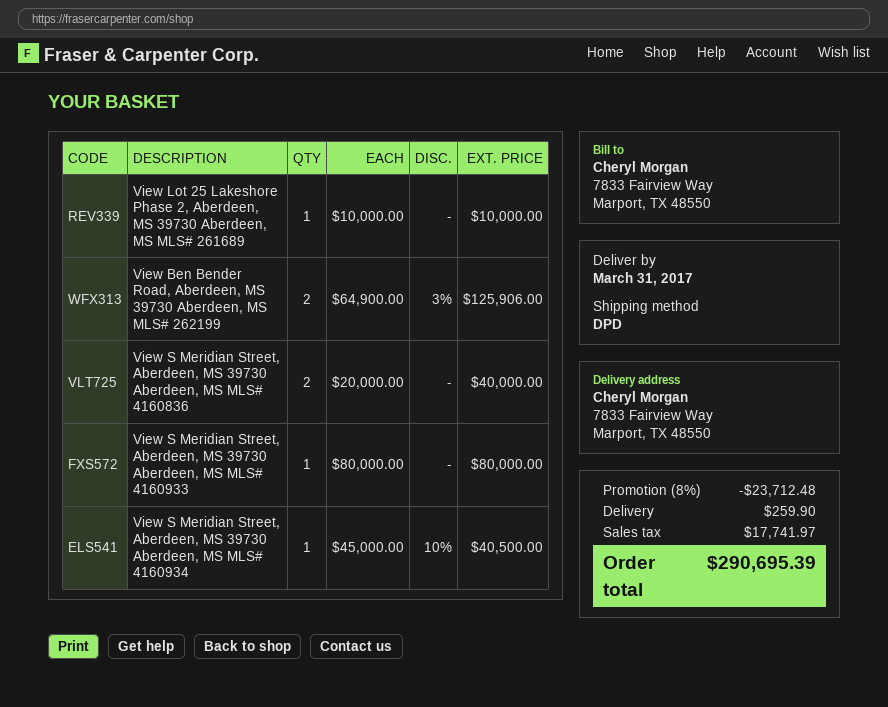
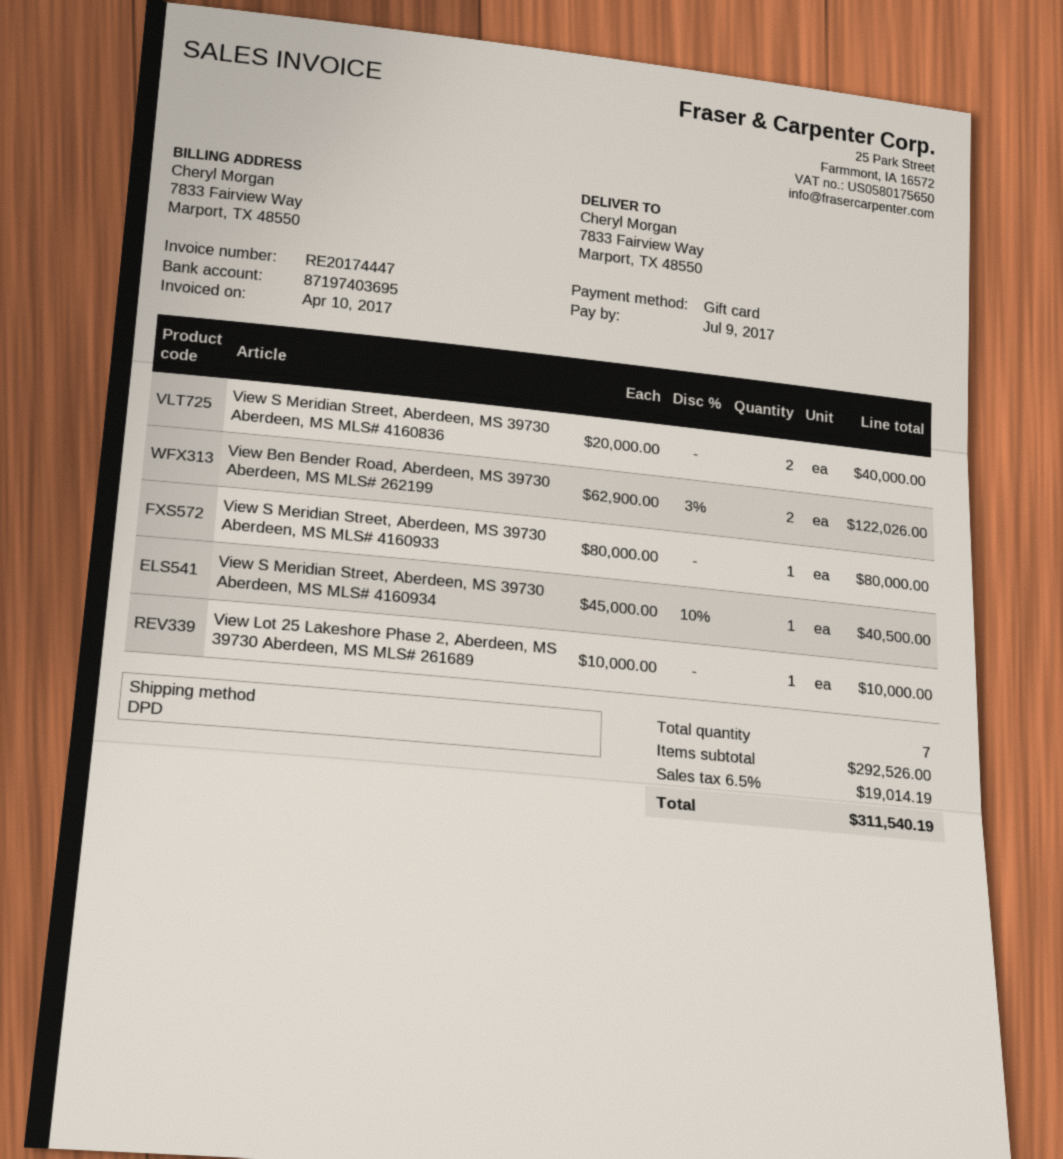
View Ben Bender Road, Aberdeen, MS 39730 Aberdeen, MS MLS# 262199: 2 x 64900.00 - 3% = 125906.00 -> 2 x 62900.00 - 3% = 122026.00
discount: 8% = 23712.48 -> none
shipping: 259.90 -> none
tax: 17741.97 -> 19014.19
total: 290695.39 -> 311540.19

